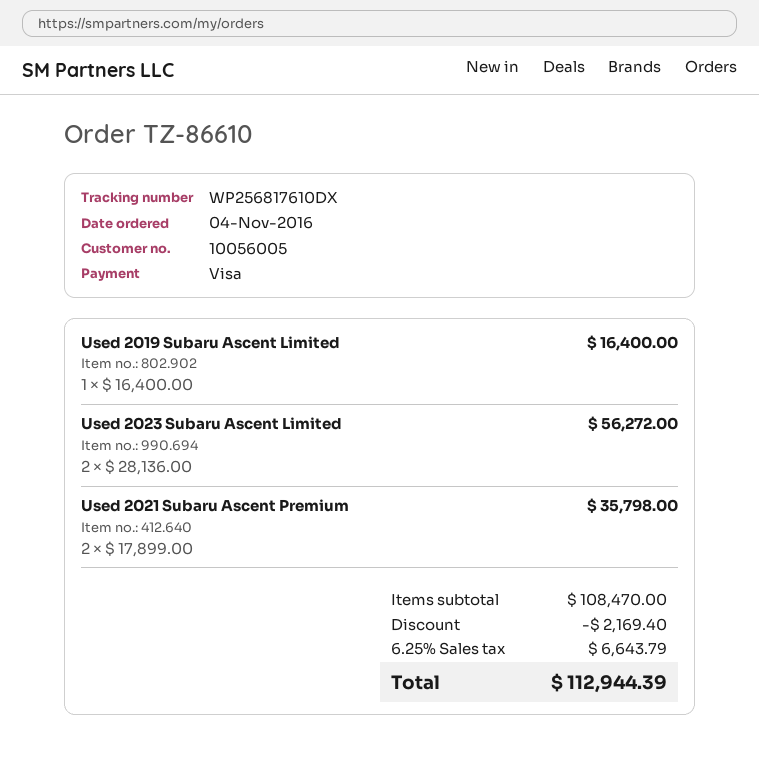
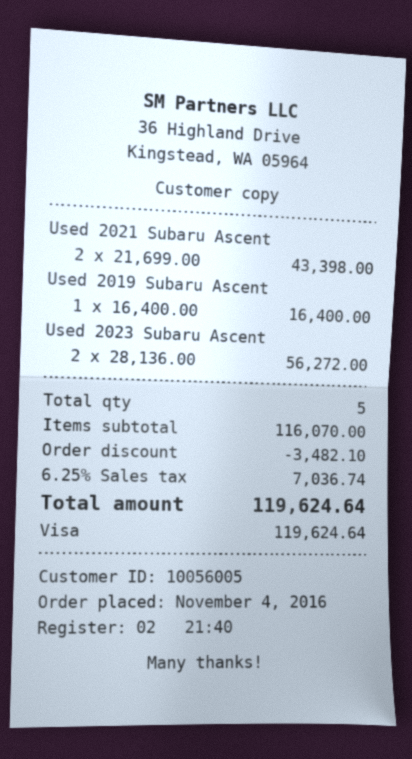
Used 2021 Subaru Ascent Premium: 2 x 17899.00 = 35798.00 -> 2 x 21699.00 = 43398.00
subtotal: 108470.00 -> 116070.00
discount: 2169.40 -> 3482.10
tax: 6.25% = 6643.79 -> 6.25% = 7036.74
total: 112944.39 -> 119624.64

